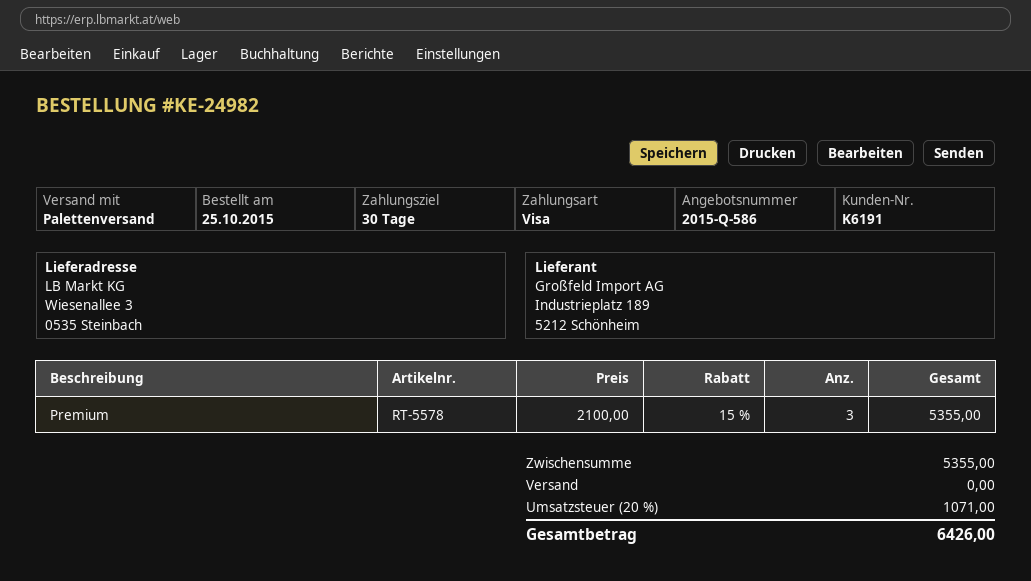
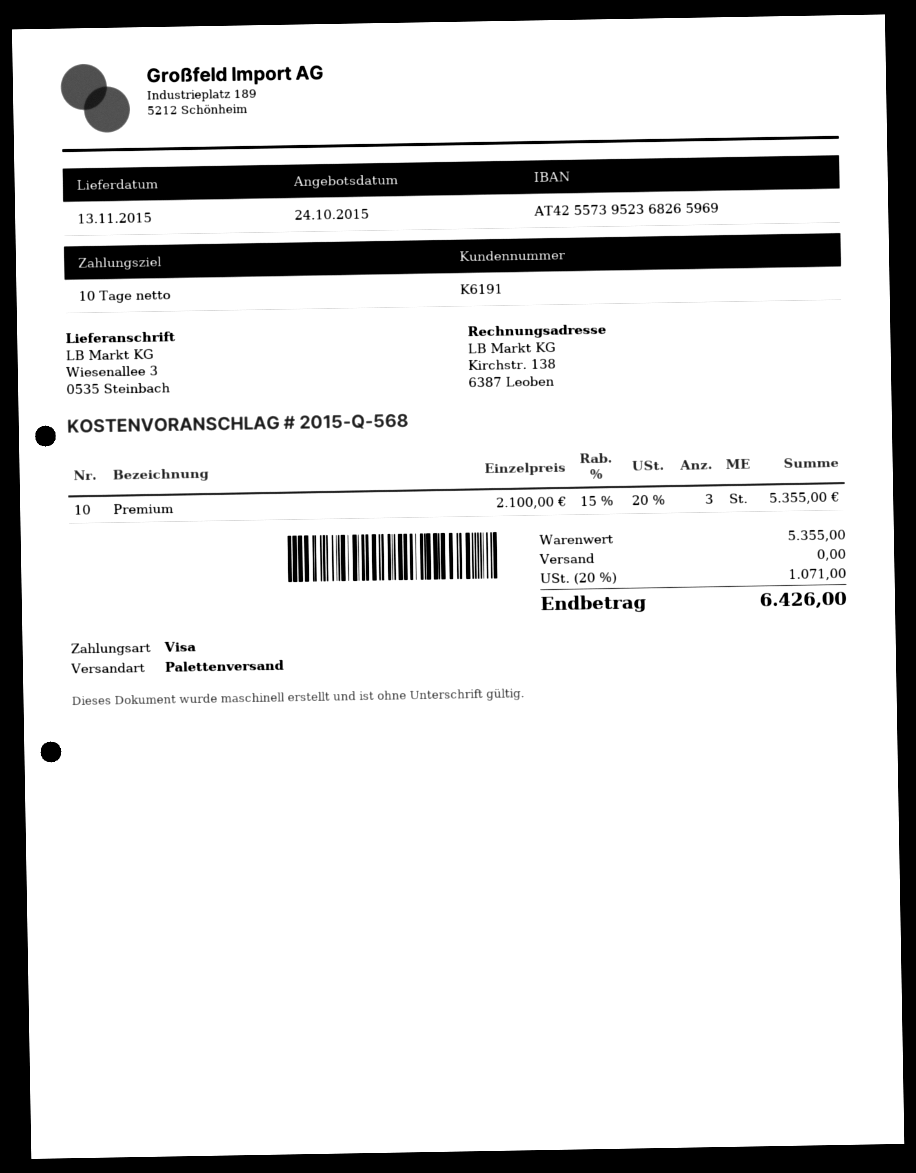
quote number: 2015-Q-586 -> 2015-Q-568
payment terms: 30 days -> 10 days

